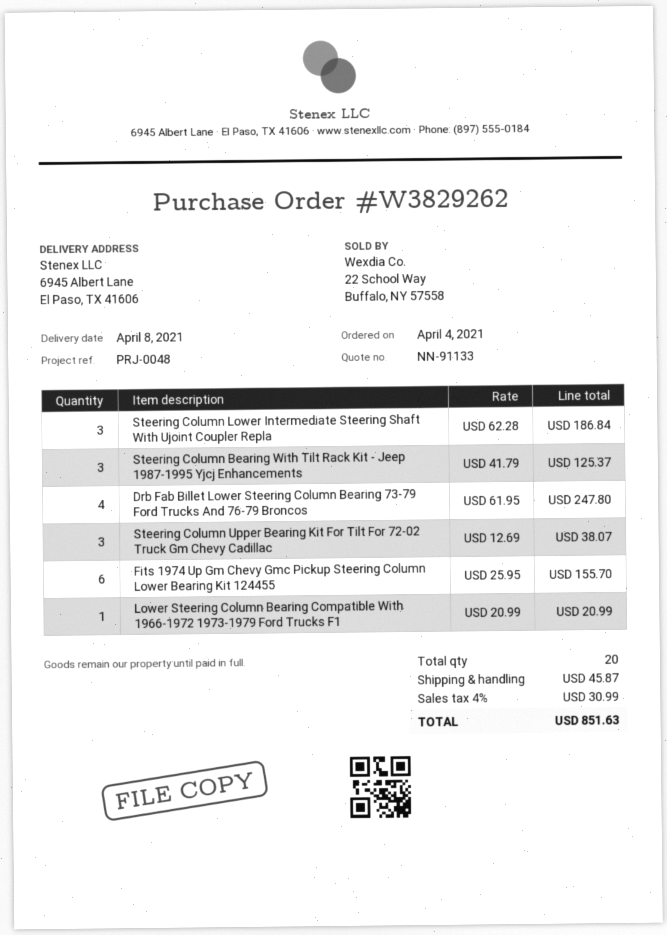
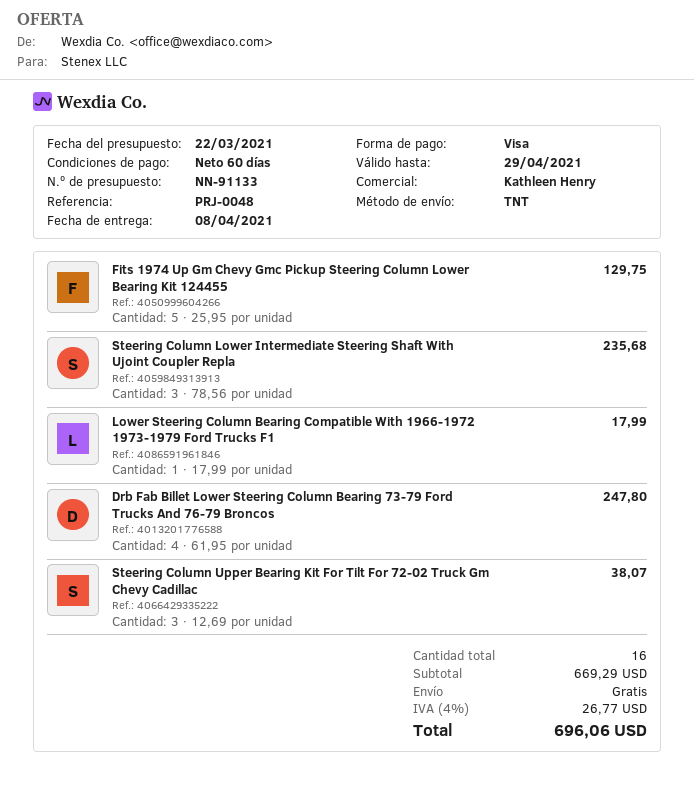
Steering Column Lower Intermediate Steering Shaft With Ujoint Coupler Repla: 3 x 62.28 = 186.84 -> 3 x 78.56 = 235.68
Steering Column Bearing With Tilt Rack Kit - Jeep 1987-1995 Yjcj Enhancements: 3 x 41.79 = 125.37 -> none
Fits 1974 Up Gm Chevy Gmc Pickup Steering Column Lower Bearing Kit 124455: 6 x 25.95 = 155.70 -> 5 x 25.95 = 129.75
Lower Steering Column Bearing Compatible With 1966-1972 1973-1979 Ford Trucks F1: 1 x 20.99 = 20.99 -> 1 x 17.99 = 17.99
total quantity: 20 -> 16
shipping: 45.87 -> 0.00
tax: 4% = 30.99 -> 4% = 26.77
total: 851.63 -> 696.06

